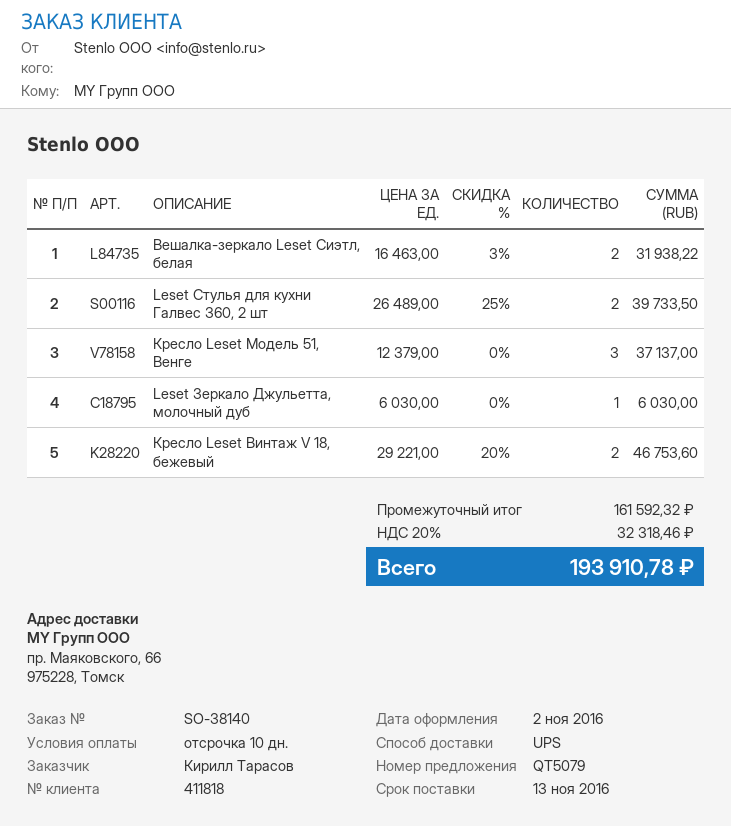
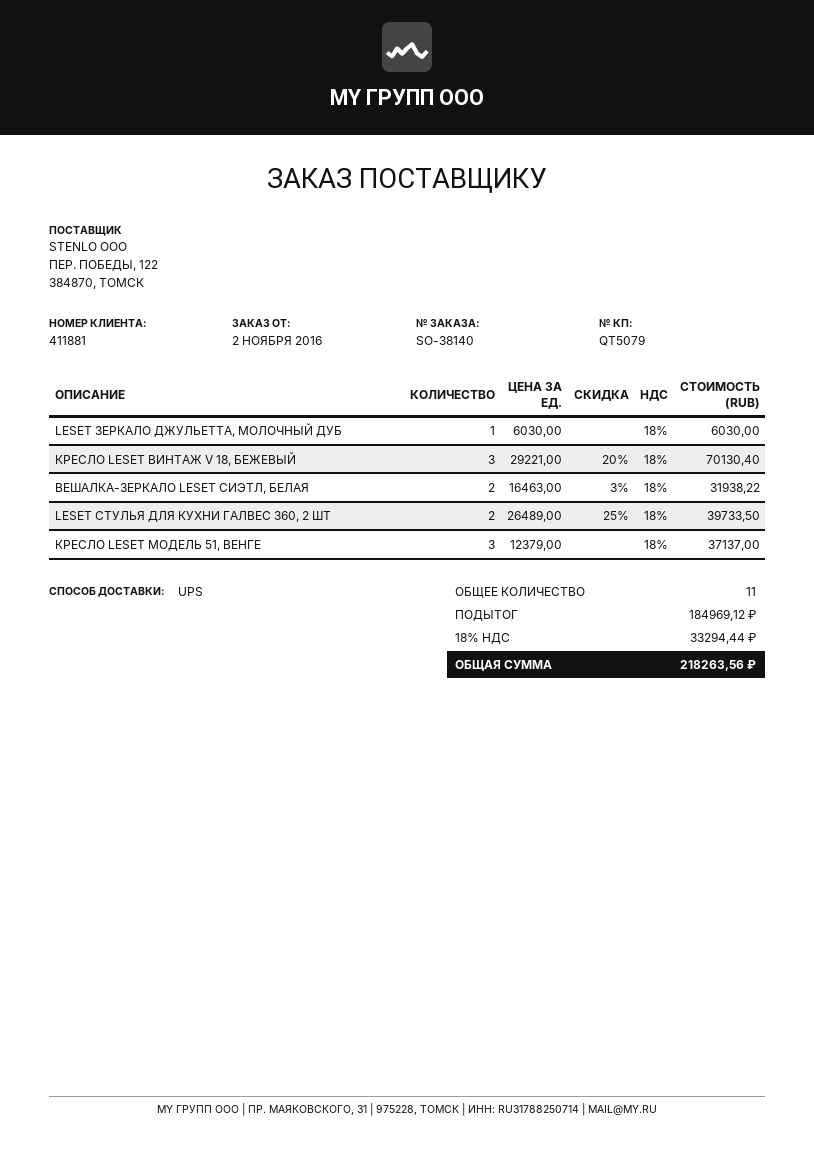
customer number: 411818 -> 411881
Кресло Leset Винтаж V 18, бежевый: 2 x 29221.00 - 20% = 46753.60 -> 3 x 29221.00 - 20% = 70130.40
subtotal: 161592.32 -> 184969.12
tax: 20% = 32318.46 -> 18% = 33294.44
total: 193910.78 -> 218263.56

